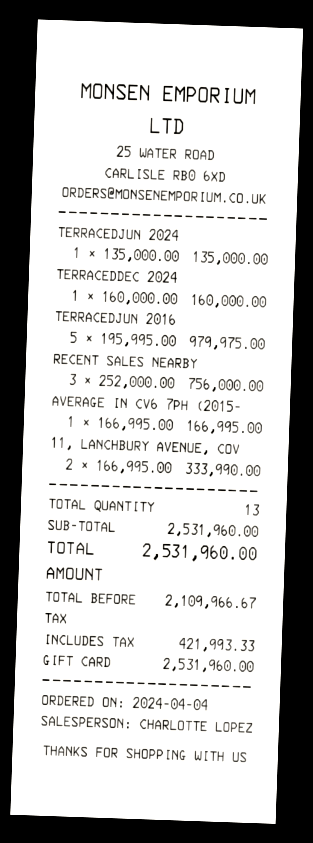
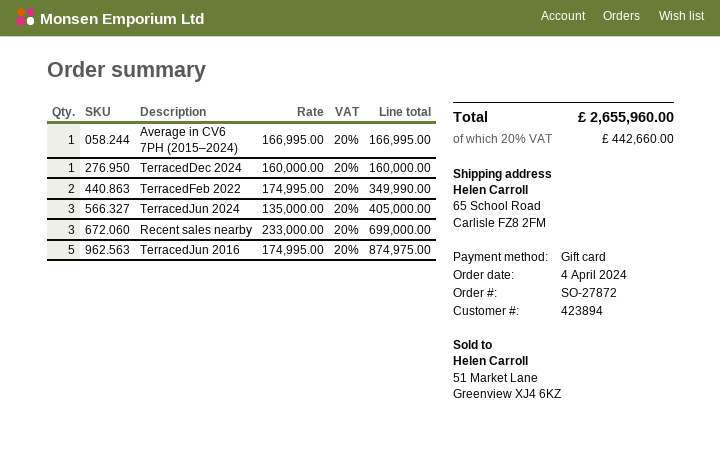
TERRACEDJUN 2024: 1 x 135000.00 = 135000.00 -> 3 x 135000.00 = 405000.00
TERRACEDJUN 2016: 5 x 195995.00 = 979975.00 -> 5 x 174995.00 = 874975.00
RECENT SALES NEARBY: 3 x 252000.00 = 756000.00 -> 3 x 233000.00 = 699000.00
11, LANCHBURY AVENUE, COV: 2 x 166995.00 = 333990.00 -> none
TerracedFeb 2022: none -> 2 x 174995.00 = 349990.00
tax: 421993.33 -> 442660.00
total: 2531960.00 -> 2655960.00

